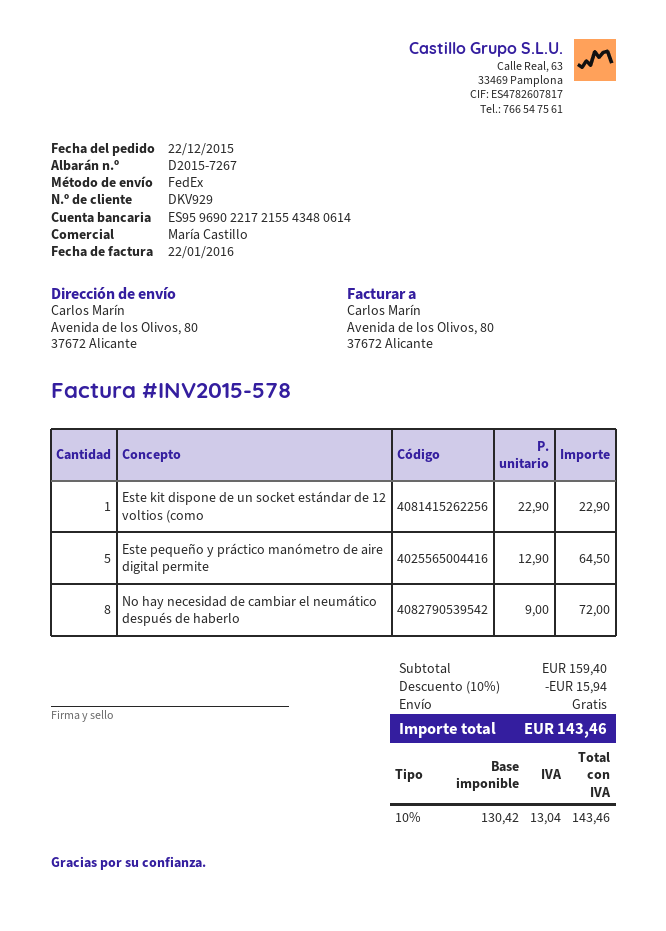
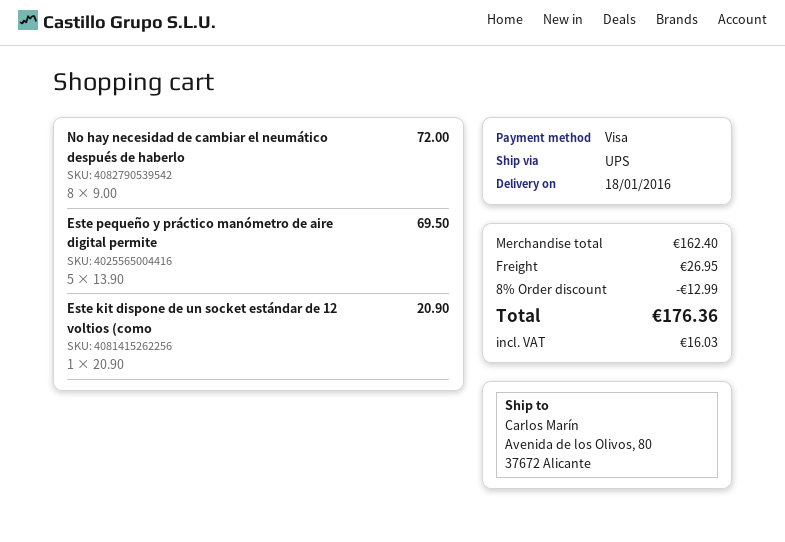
shipping method: FedEx -> UPS
Este kit dispone de un socket estándar de 12 voltios (como: 1 x 22.90 = 22.90 -> 1 x 20.90 = 20.90
Este pequeño y práctico manómetro de aire digital permite: 5 x 12.90 = 64.50 -> 5 x 13.90 = 69.50
subtotal: 159.40 -> 162.40
discount: 10% = 15.94 -> 8% = 12.99
shipping: 0.00 -> 26.95
tax: 13.04 -> 16.03
total: 143.46 -> 176.36

